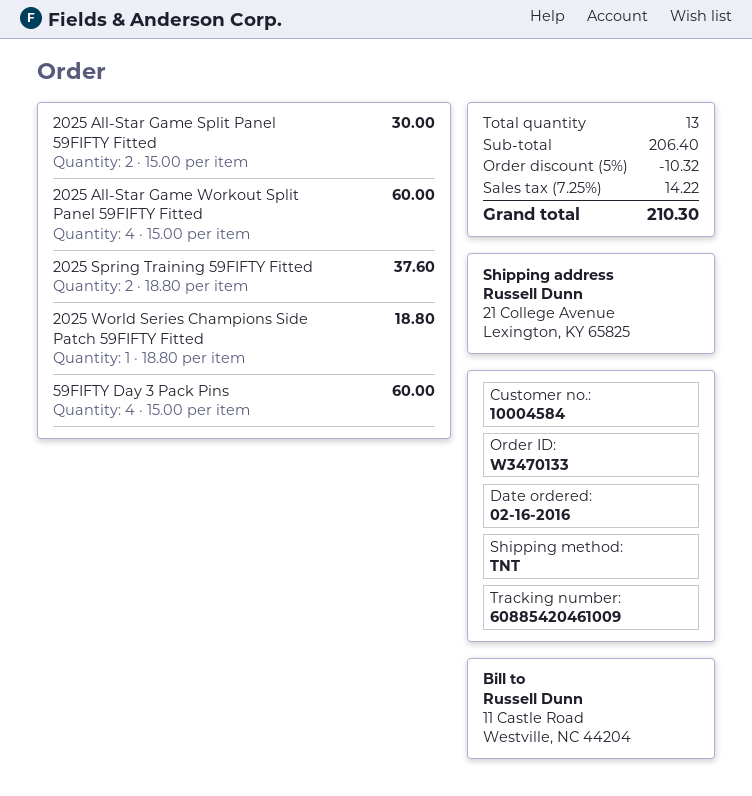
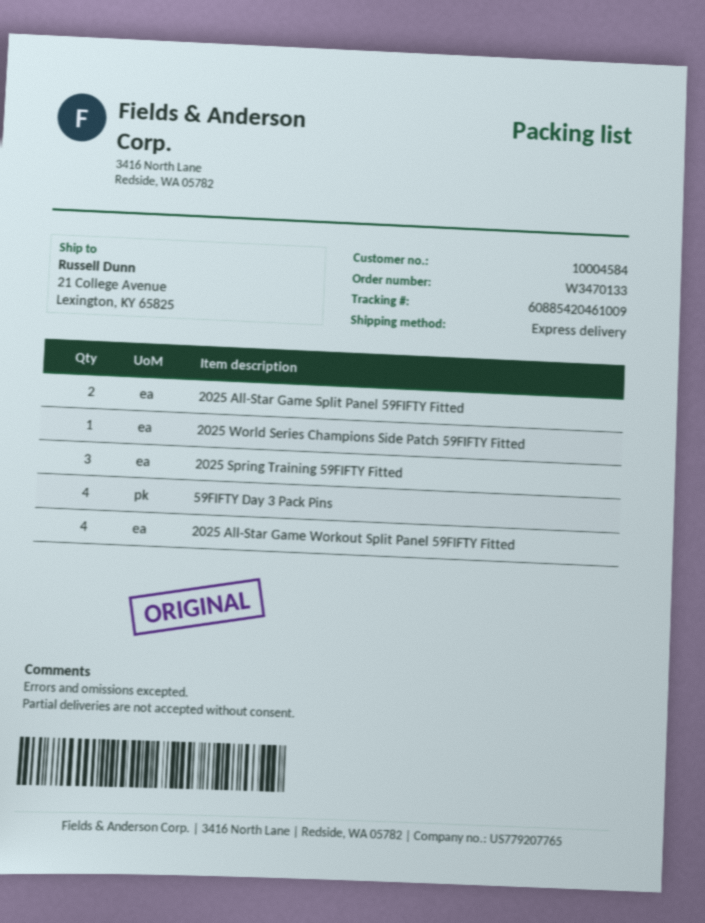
shipping method: TNT -> express
2025 Spring Training 59FIFTY Fitted: 2 -> 3

